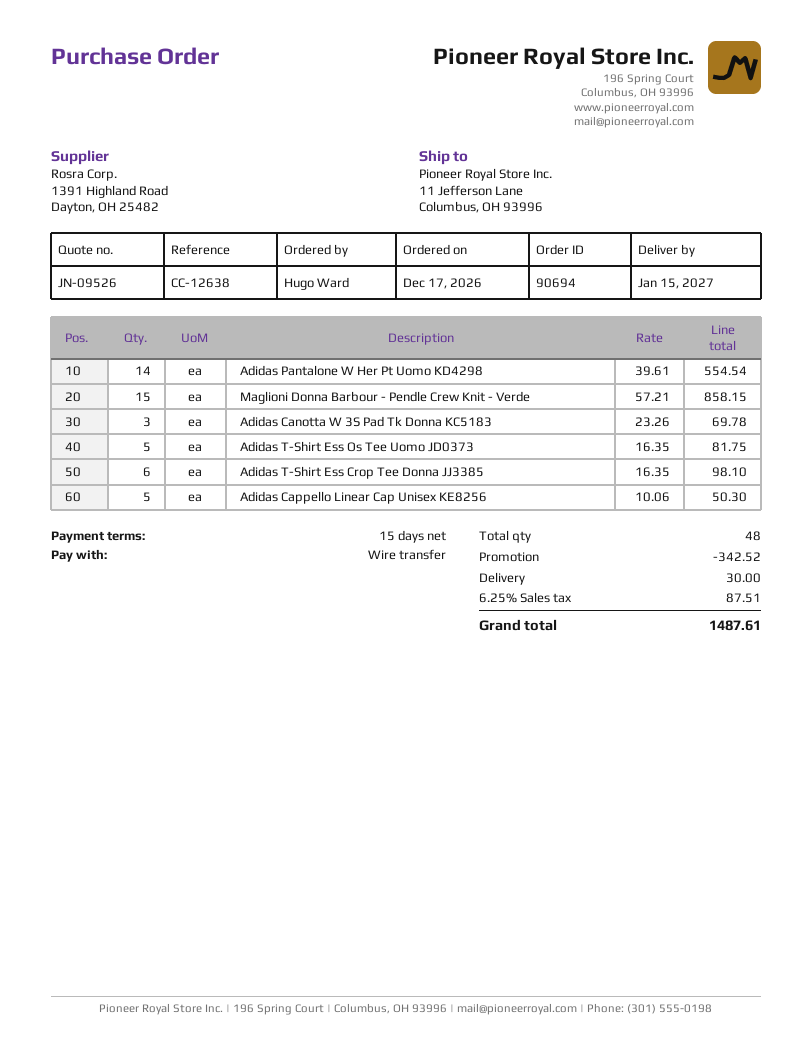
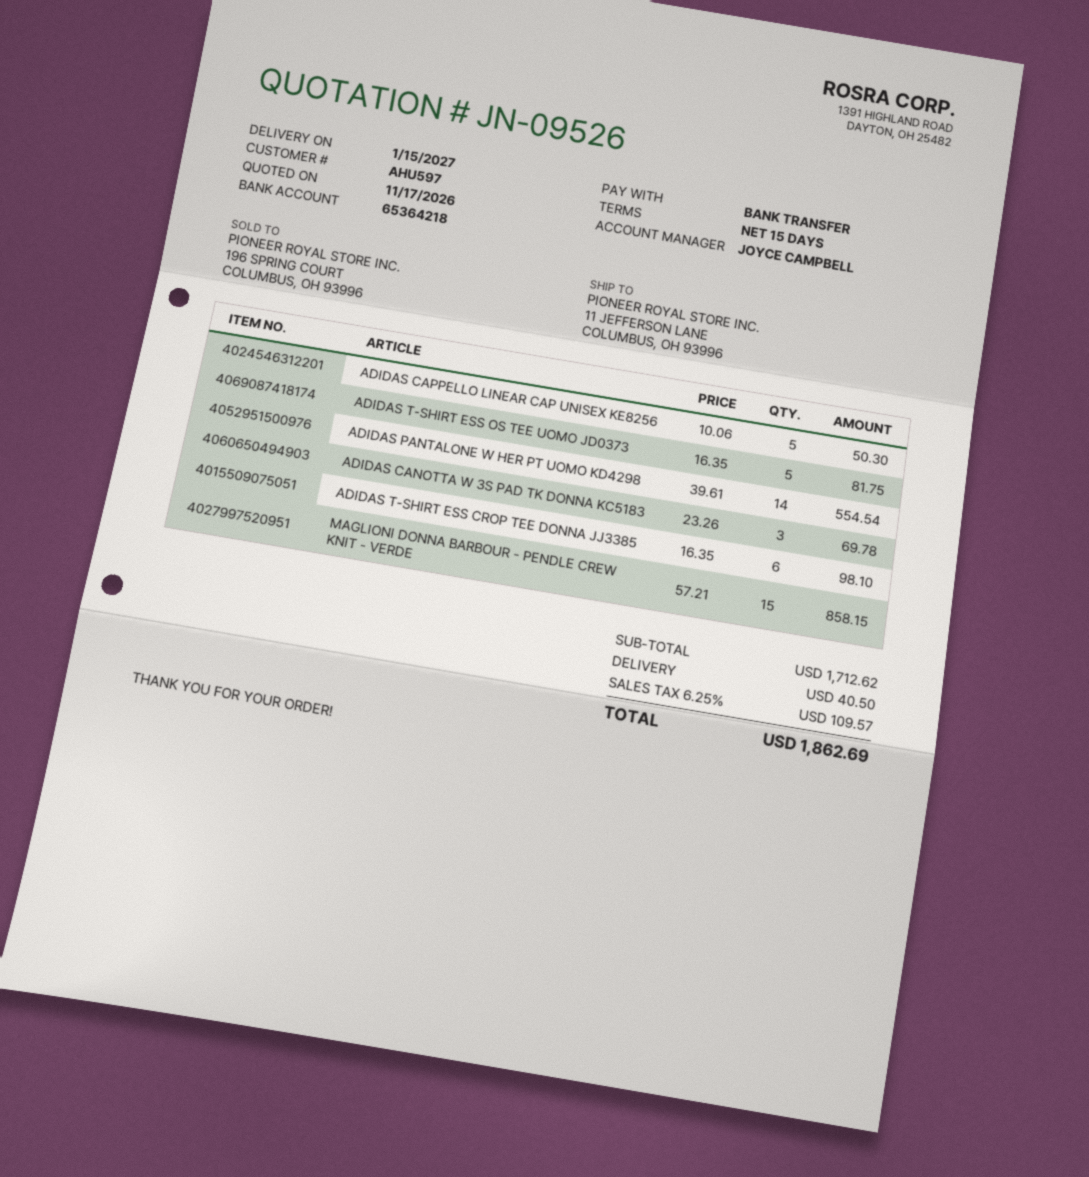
discount: 342.52 -> none
shipping: 30.00 -> 40.50
tax: 6.25% = 87.51 -> 6.25% = 109.57
total: 1487.61 -> 1862.69

